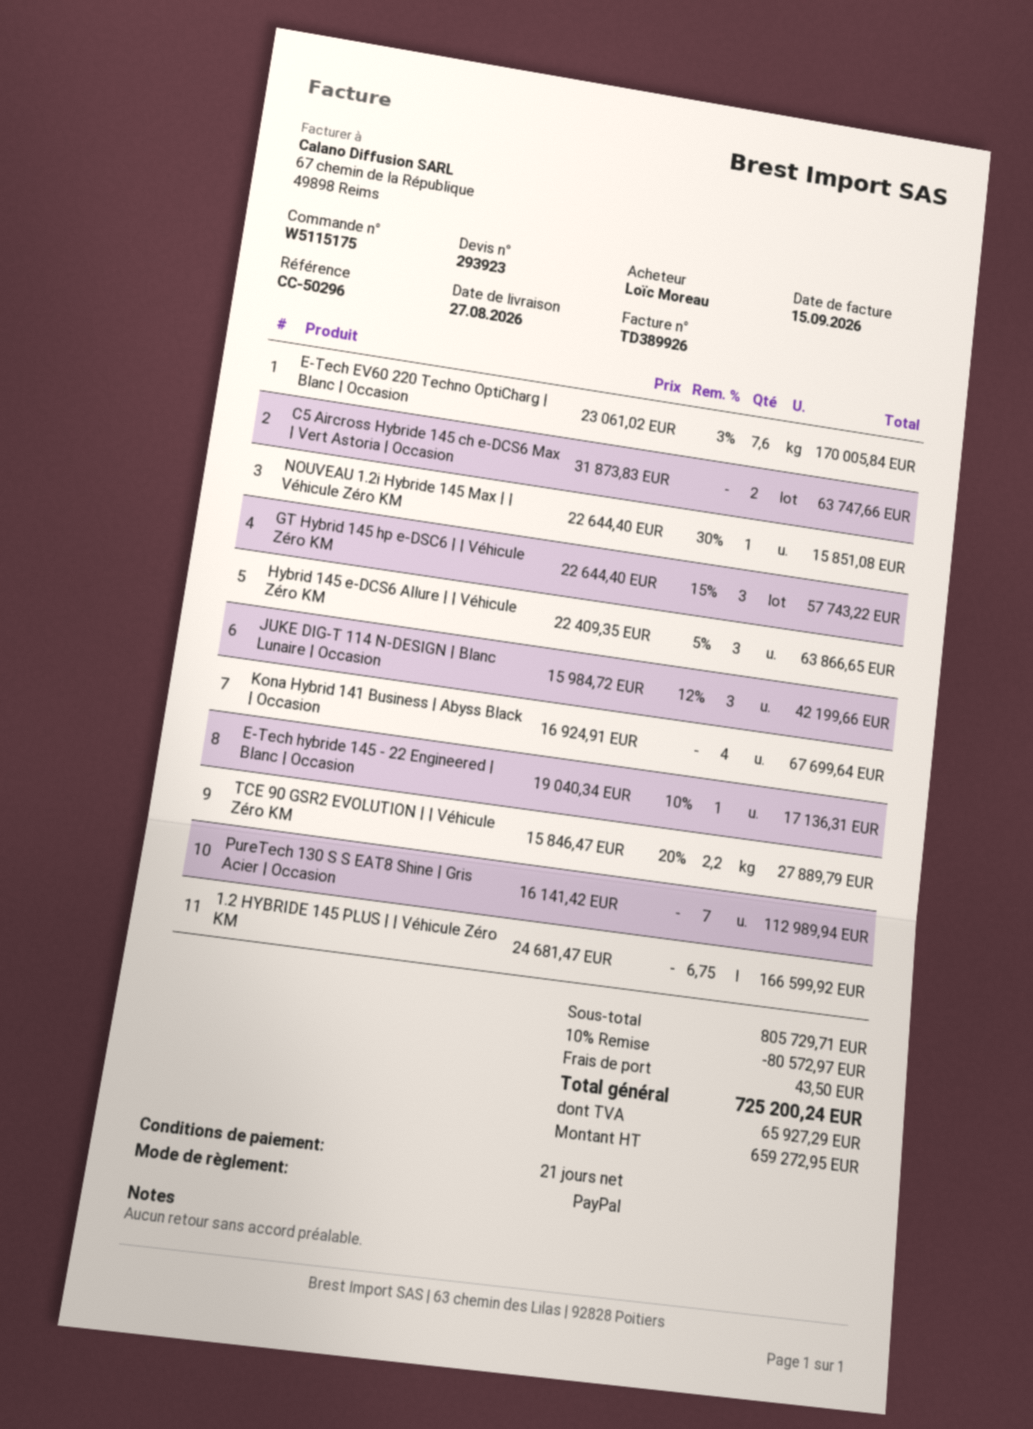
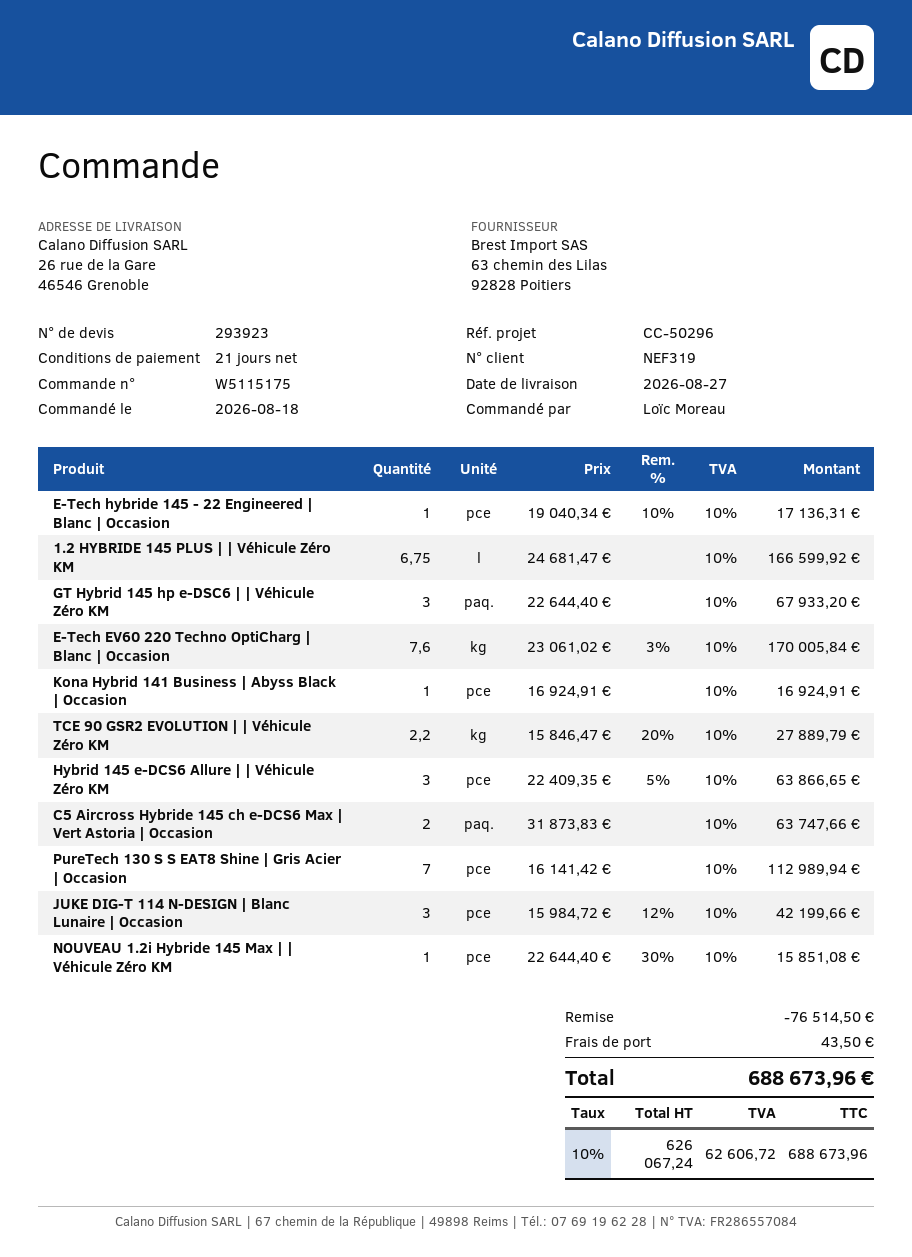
GT Hybrid 145 hp e-DSC6 | | Véhicule Zéro KM: 3 x 22644.40 - 15% = 57743.22 -> 3 x 22644.40 = 67933.20
Kona Hybrid 141 Business | Abyss Black | Occasion: 4 x 16924.91 = 67699.64 -> 1 x 16924.91 = 16924.91
discount: 80572.97 -> 76514.50
net: 659272.95 -> 626067.24
tax: 65927.29 -> 62606.72
total: 725200.24 -> 688673.96

